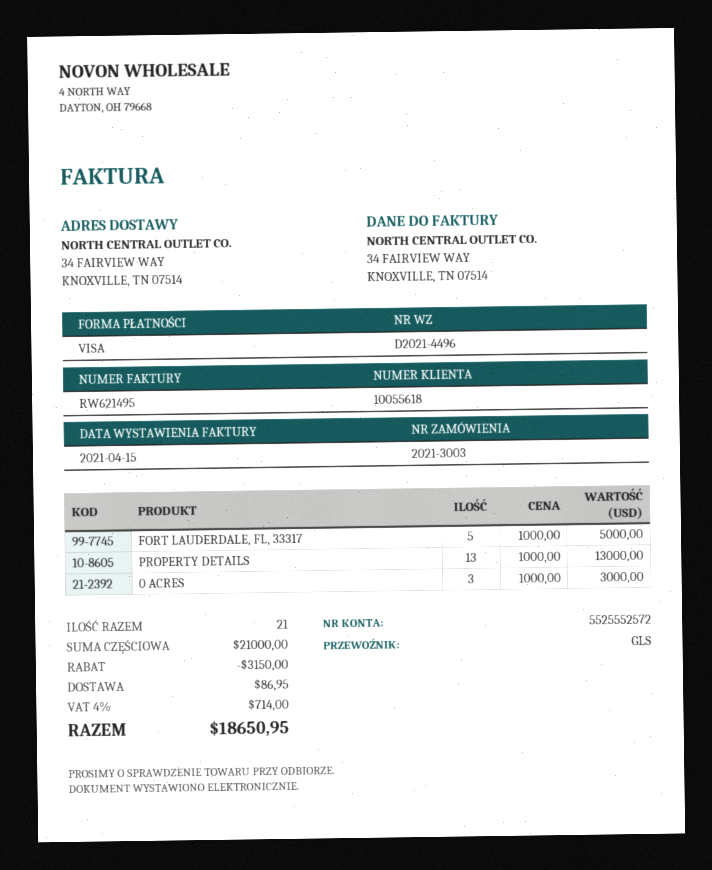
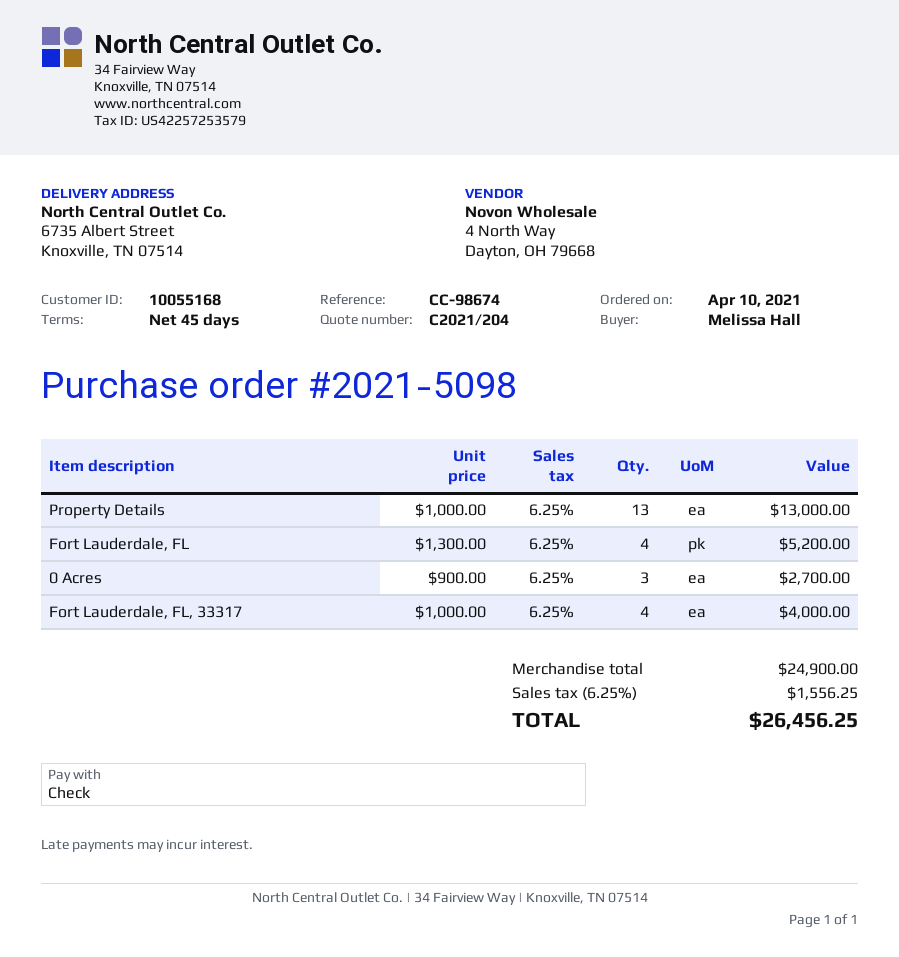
order number: 2021-3003 -> 2021-5098
customer number: 10055618 -> 10055168
payment method: Visa -> cheque
ship to: 34 FAIRVIEW WAY, KNOXVILLE, TN 07514 -> 6735 Albert Street, Knoxville, TN 07514
FORT LAUDERDALE, FL, 33317: 5 x 1000.00 = 5000.00 -> 4 x 1000.00 = 4000.00
0 ACRES: 3 x 1000.00 = 3000.00 -> 3 x 900.00 = 2700.00
Fort Lauderdale, FL: none -> 4 x 1300.00 = 5200.00
subtotal: 21000.00 -> 24900.00
discount: 3150.00 -> none
shipping: 86.95 -> none
tax: 4% = 714.00 -> 6.25% = 1556.25
total: 18650.95 -> 26456.25

